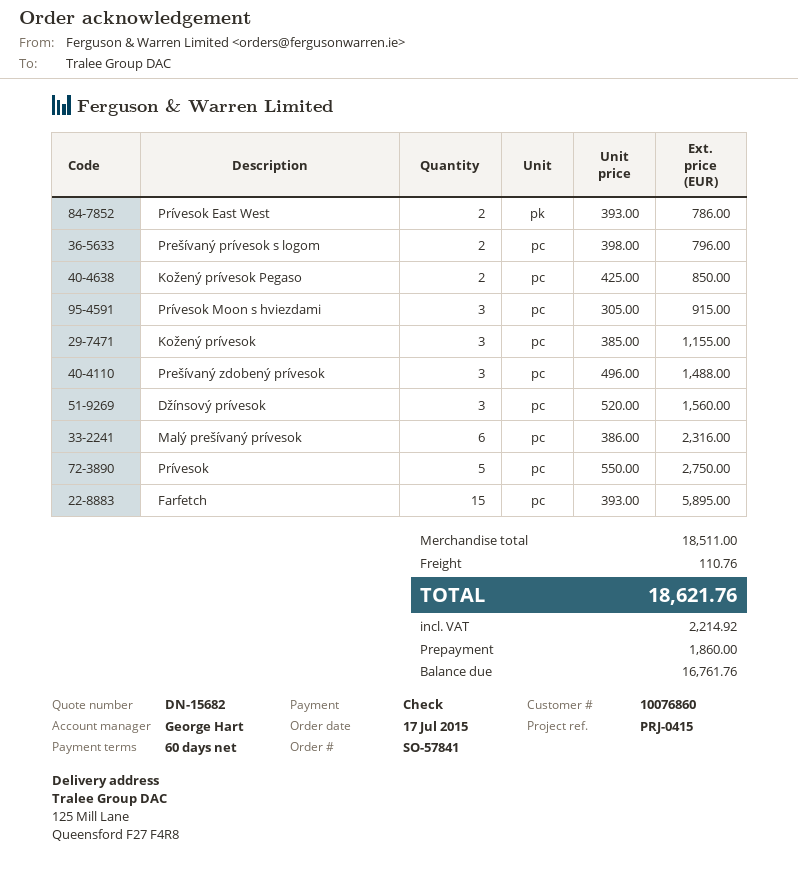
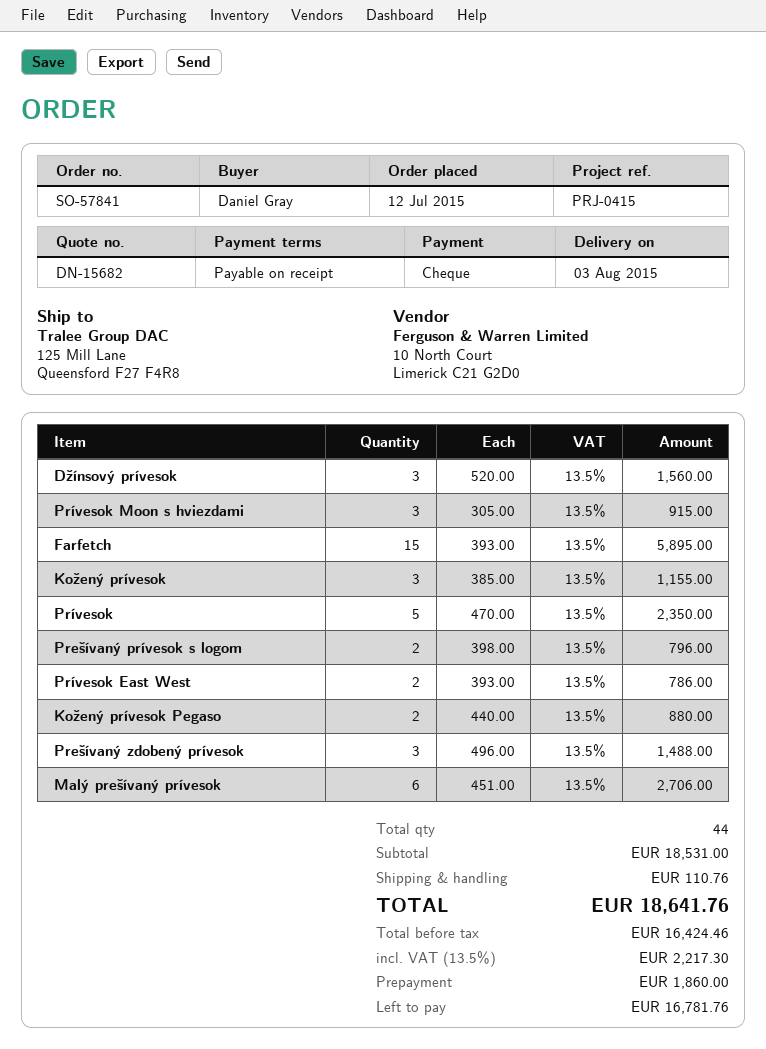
order date: 2015-07-17 -> 2015-07-12
payment terms: 60 days -> on receipt
Kožený prívesok Pegaso: 2 x 425.00 = 850.00 -> 2 x 440.00 = 880.00
Malý prešívaný prívesok: 6 x 386.00 = 2316.00 -> 6 x 451.00 = 2706.00
Prívesok: 5 x 550.00 = 2750.00 -> 5 x 470.00 = 2350.00
subtotal: 18511.00 -> 18531.00
tax: 2214.92 -> 2217.30
total: 18621.76 -> 18641.76
balance: 16761.76 -> 16781.76

